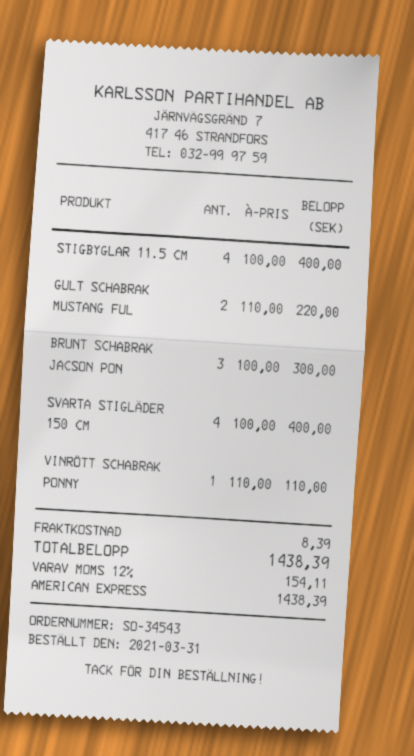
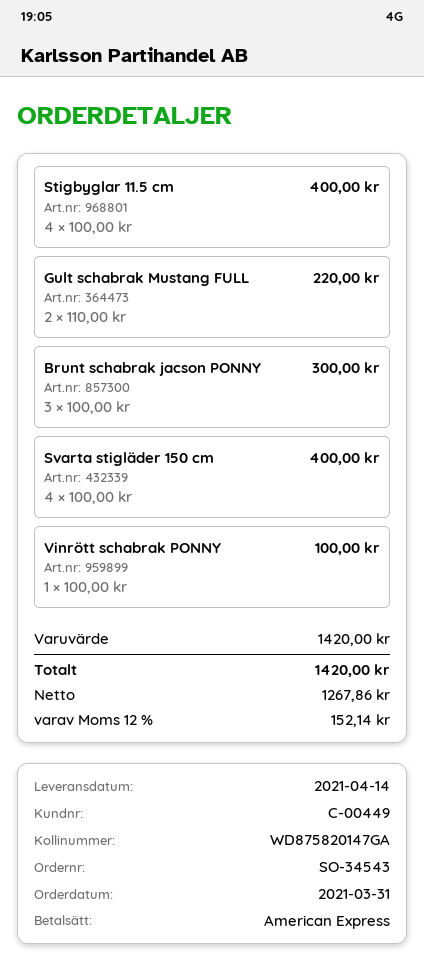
VINRÖTT SCHABRAK PONNY: 1 x 110.00 = 110.00 -> 1 x 100.00 = 100.00
shipping: 8.39 -> none
tax: 12% = 154.11 -> 12% = 152.14
total: 1438.39 -> 1420.00

